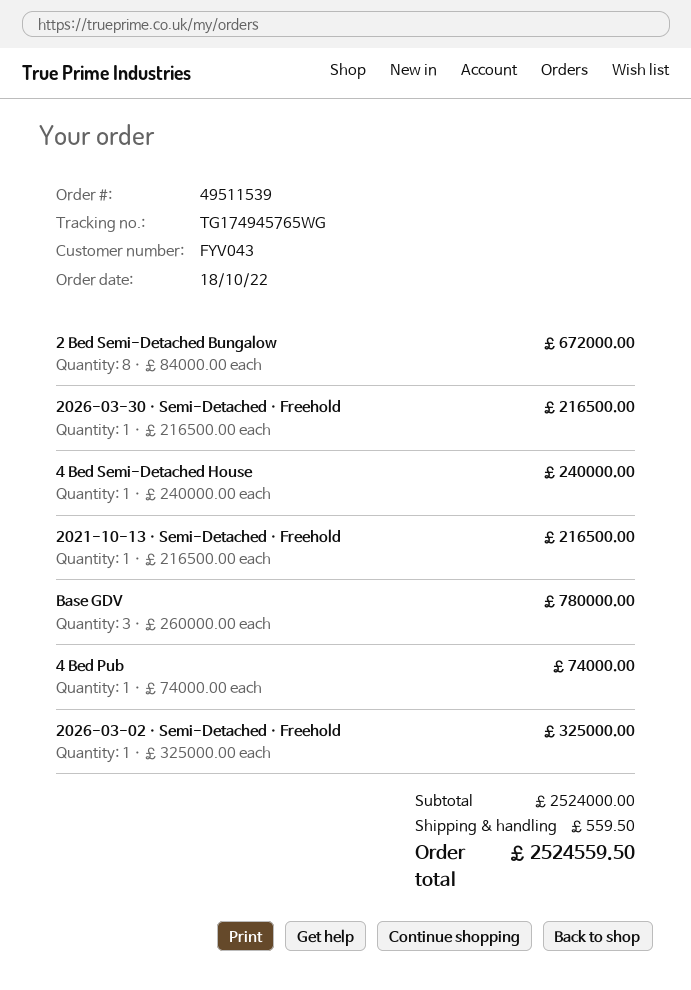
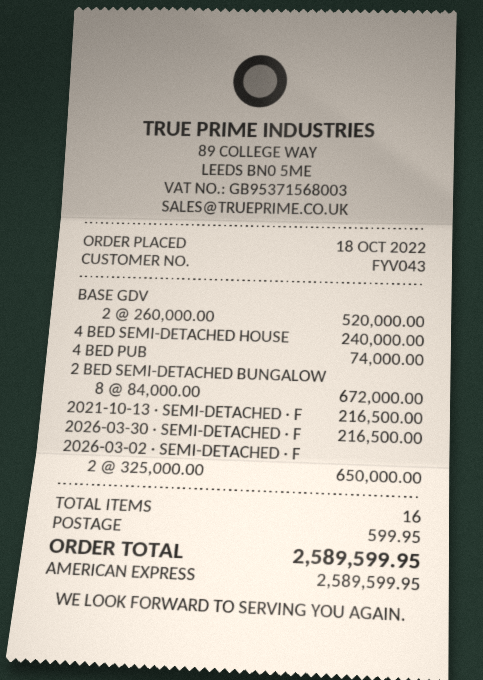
Base GDV: 3 x 260000.00 = 780000.00 -> 2 x 260000.00 = 520000.00
2026-03-02 · Semi-Detached · Freehold: 1 x 325000.00 = 325000.00 -> 2 x 325000.00 = 650000.00
shipping: 559.50 -> 599.95
total: 2524559.50 -> 2589599.95

